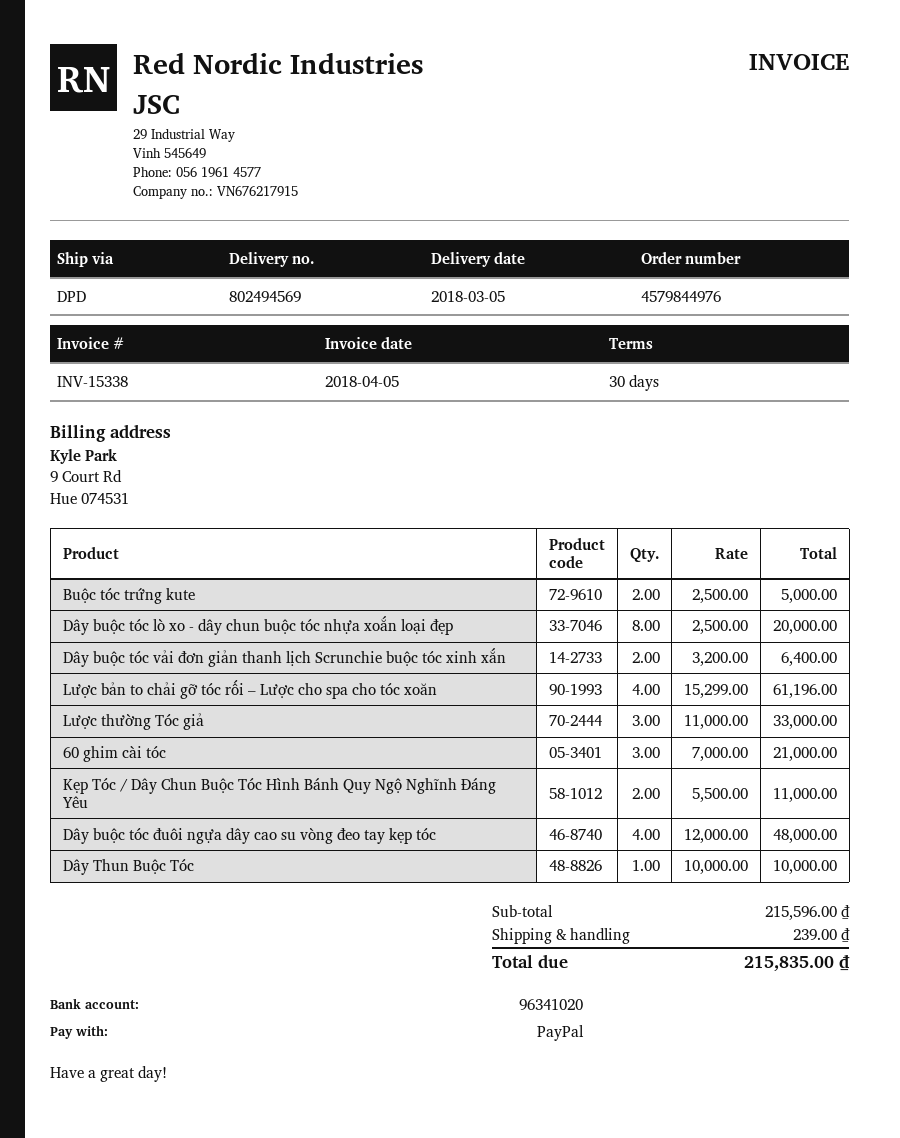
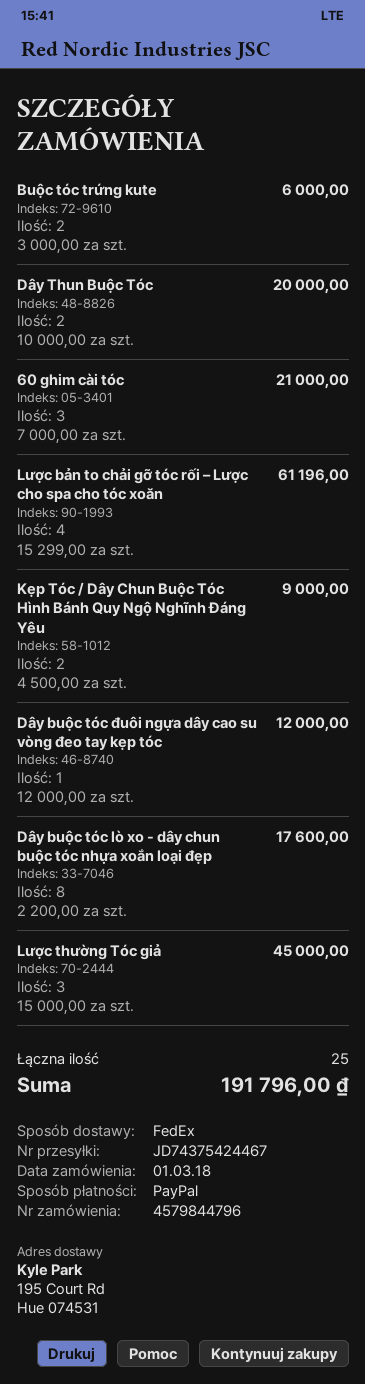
order number: 4579844976 -> 4579844796
shipping method: DPD -> FedEx
Buộc tóc trứng kute: 2 x 2500.00 = 5000.00 -> 2 x 3000.00 = 6000.00
Dây buộc tóc lò xo - dây chun buộc tóc nhựa xoắn loại đẹp: 8 x 2500.00 = 20000.00 -> 8 x 2200.00 = 17600.00
Dây buộc tóc vải đơn giản thanh lịch Scrunchie buộc tóc xinh xắn: 2 x 3200.00 = 6400.00 -> none
Lược thường Tóc giả: 3 x 11000.00 = 33000.00 -> 3 x 15000.00 = 45000.00
Kẹp Tóc / Dây Chun Buộc Tóc Hình Bánh Quy Ngộ Nghĩnh Đáng Yêu: 2 x 5500.00 = 11000.00 -> 2 x 4500.00 = 9000.00
Dây buộc tóc đuôi ngựa dây cao su vòng đeo tay kẹp tóc: 4 x 12000.00 = 48000.00 -> 1 x 12000.00 = 12000.00
Dây Thun Buộc Tóc: 1 x 10000.00 = 10000.00 -> 2 x 10000.00 = 20000.00
shipping: 239.00 -> none
total: 215835.00 -> 191796.00

